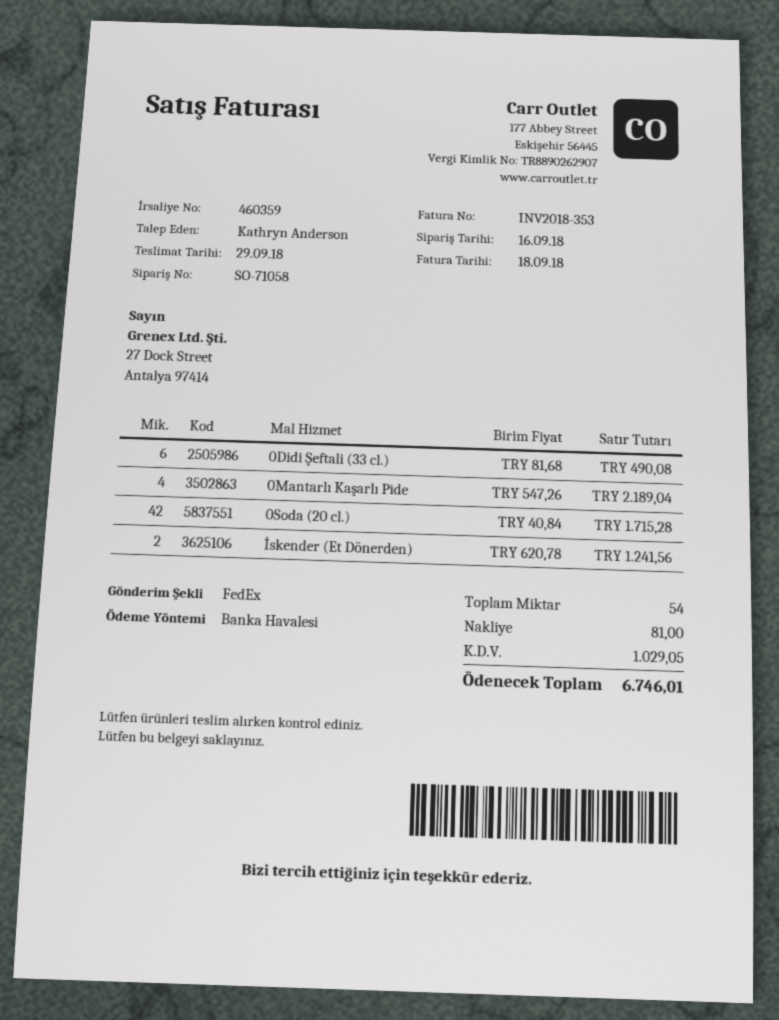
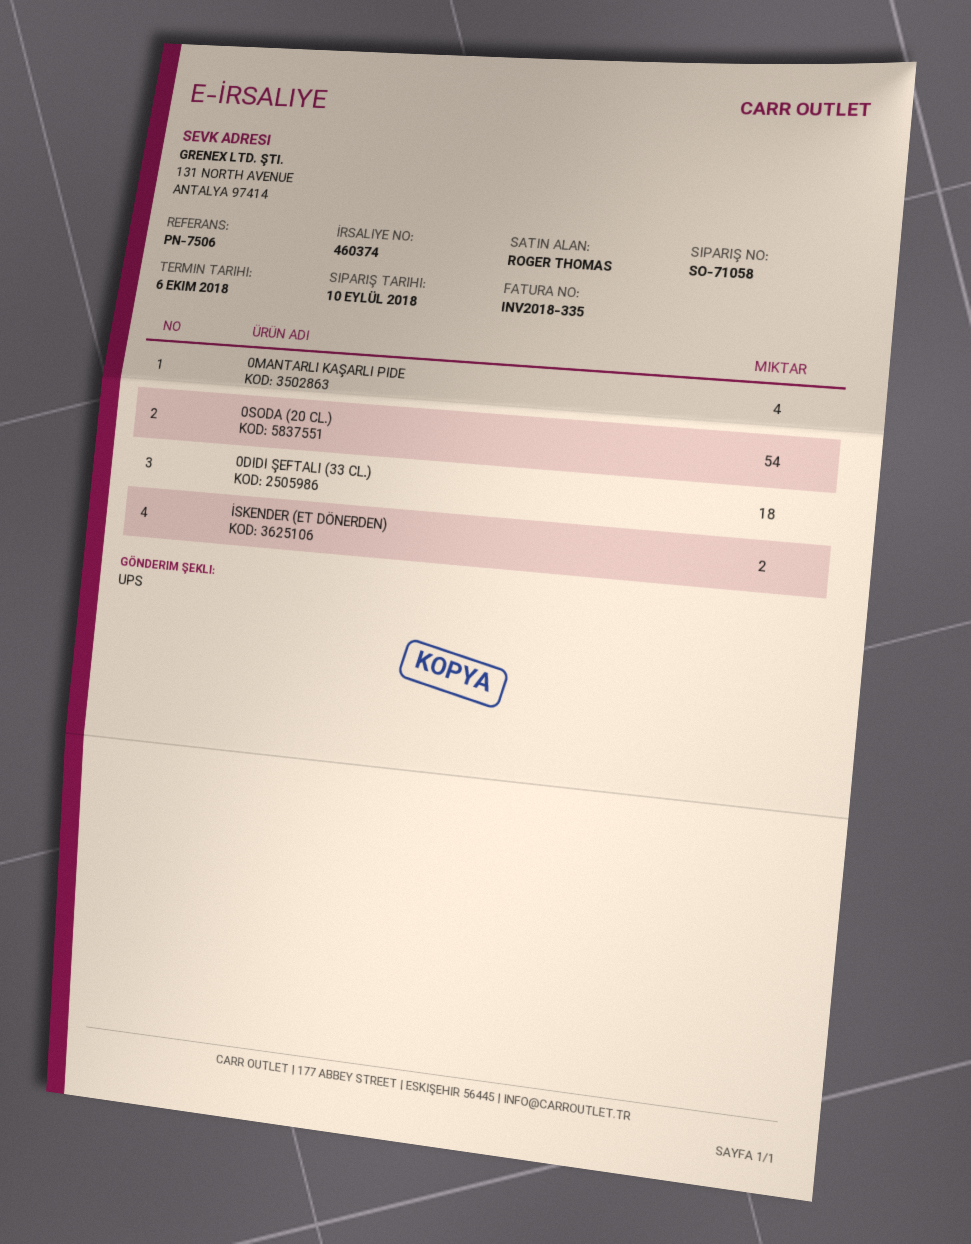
order date: 2018-09-16 -> 2018-09-10
delivery note number: 460359 -> 460374
delivery date: 2018-09-29 -> 2018-10-06
invoice number: INV2018-353 -> INV2018-335
ordered by: Kathryn Anderson -> ROGER THOMAS
shipping method: FedEx -> UPS
0Didi Şeftali (33 cl.): 6 -> 18
0Soda (20 cl.): 42 -> 54

